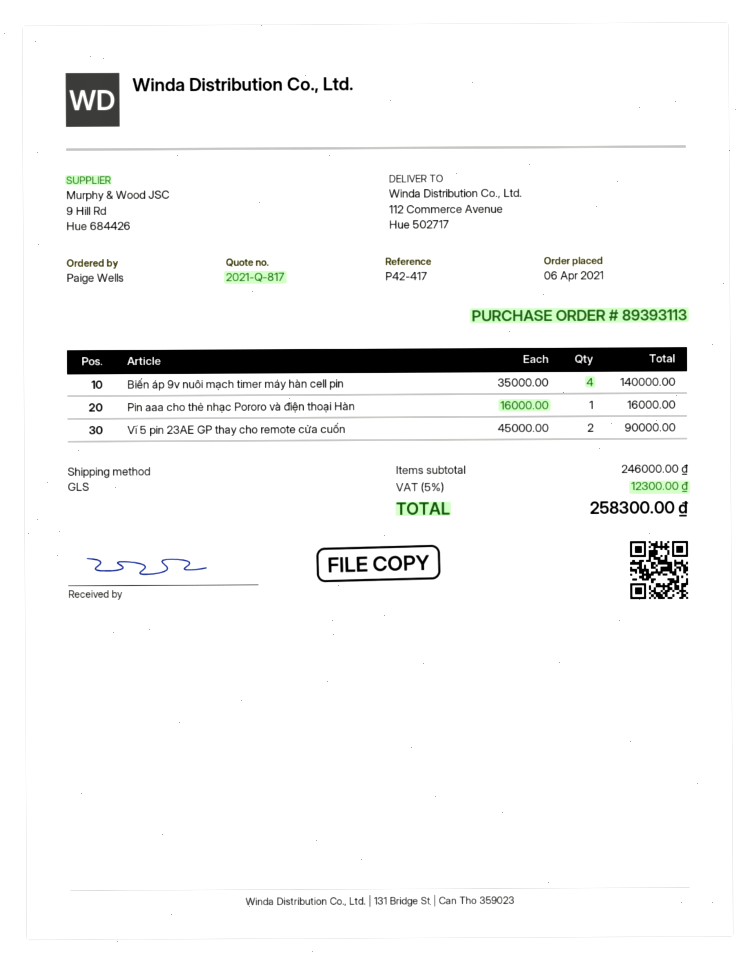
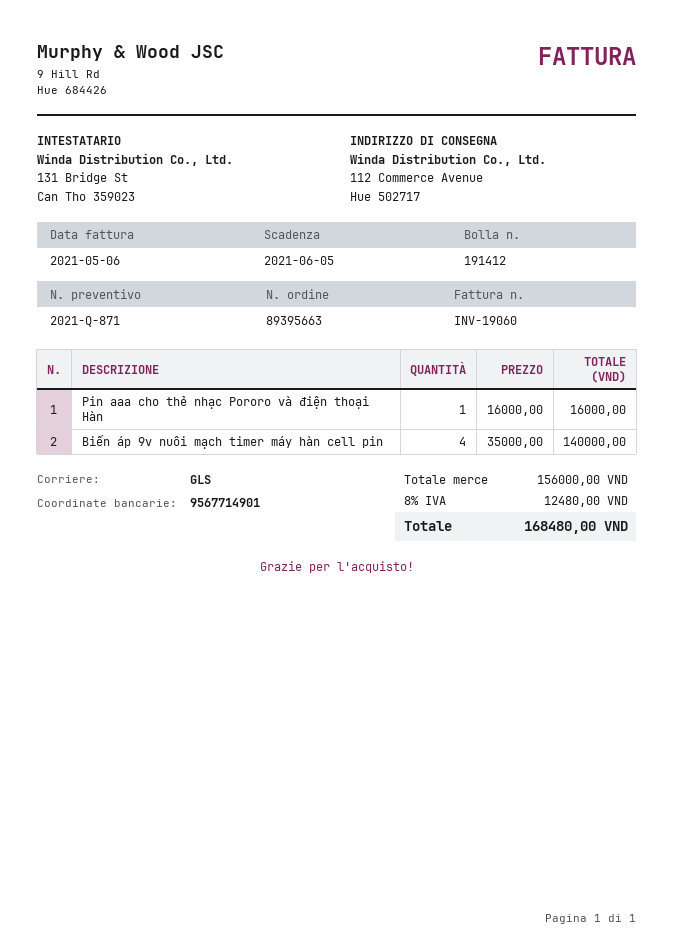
quote number: 2021-Q-817 -> 2021-Q-871
order number: 89393113 -> 89395663
Vĩ 5 pin 23AE GP thay cho remote cửa cuốn: 2 x 45000.00 = 90000.00 -> none
subtotal: 246000.00 -> 156000.00
tax: 5% = 12300.00 -> 8% = 12480.00
total: 258300.00 -> 168480.00

